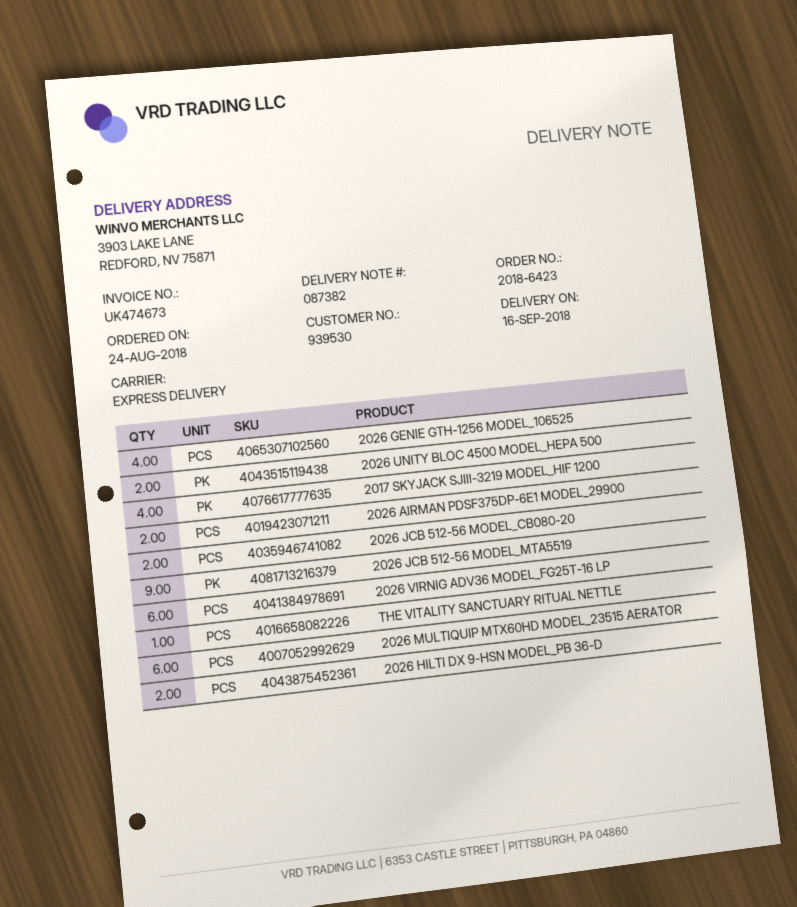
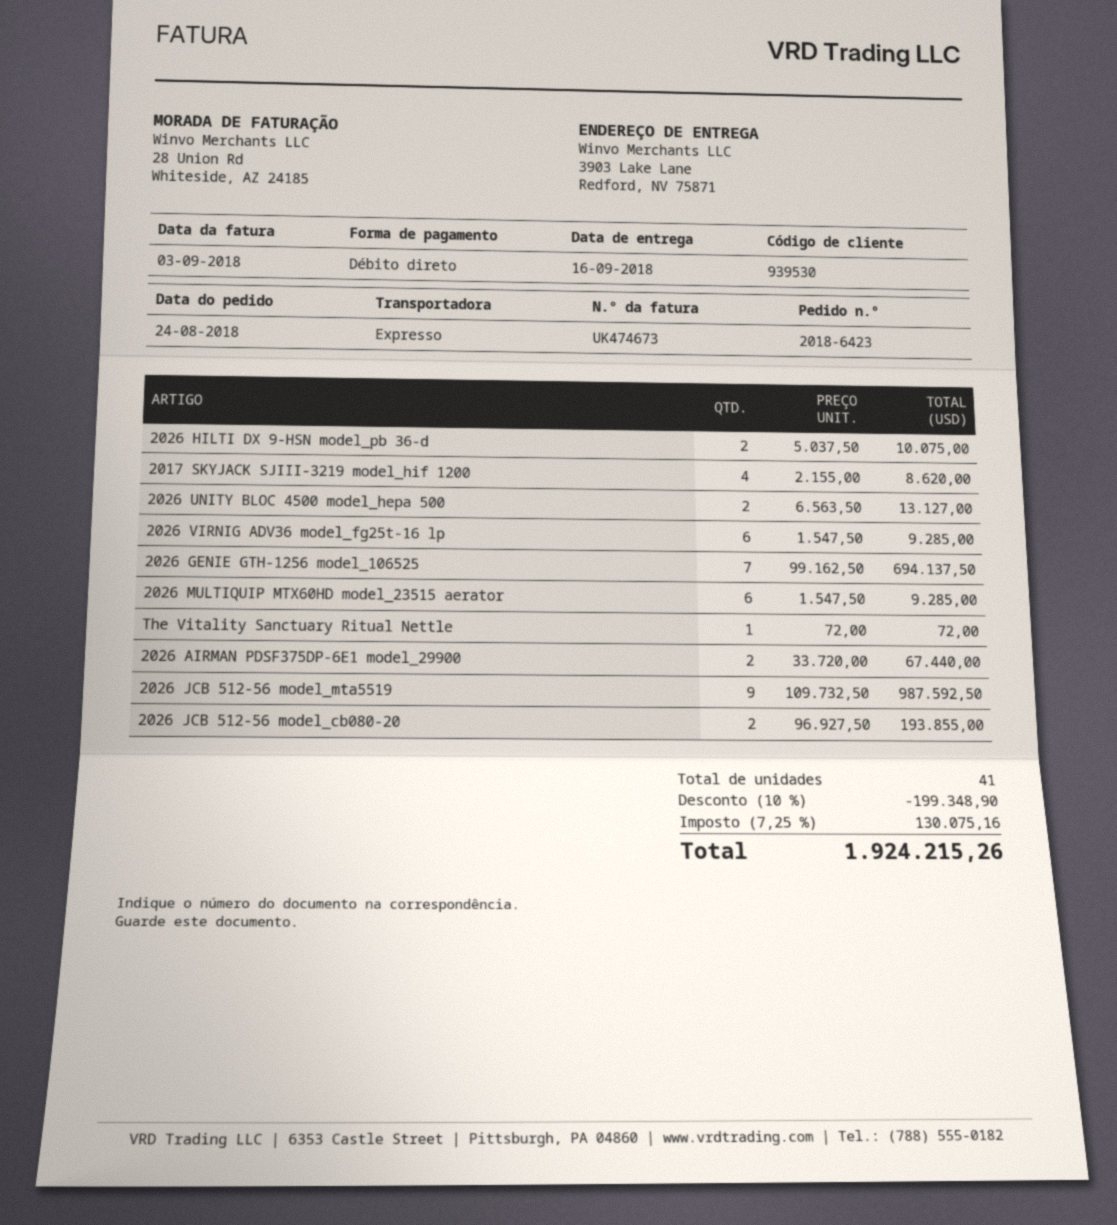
2026 GENIE GTH-1256 MODEL_106525: 4 -> 7

